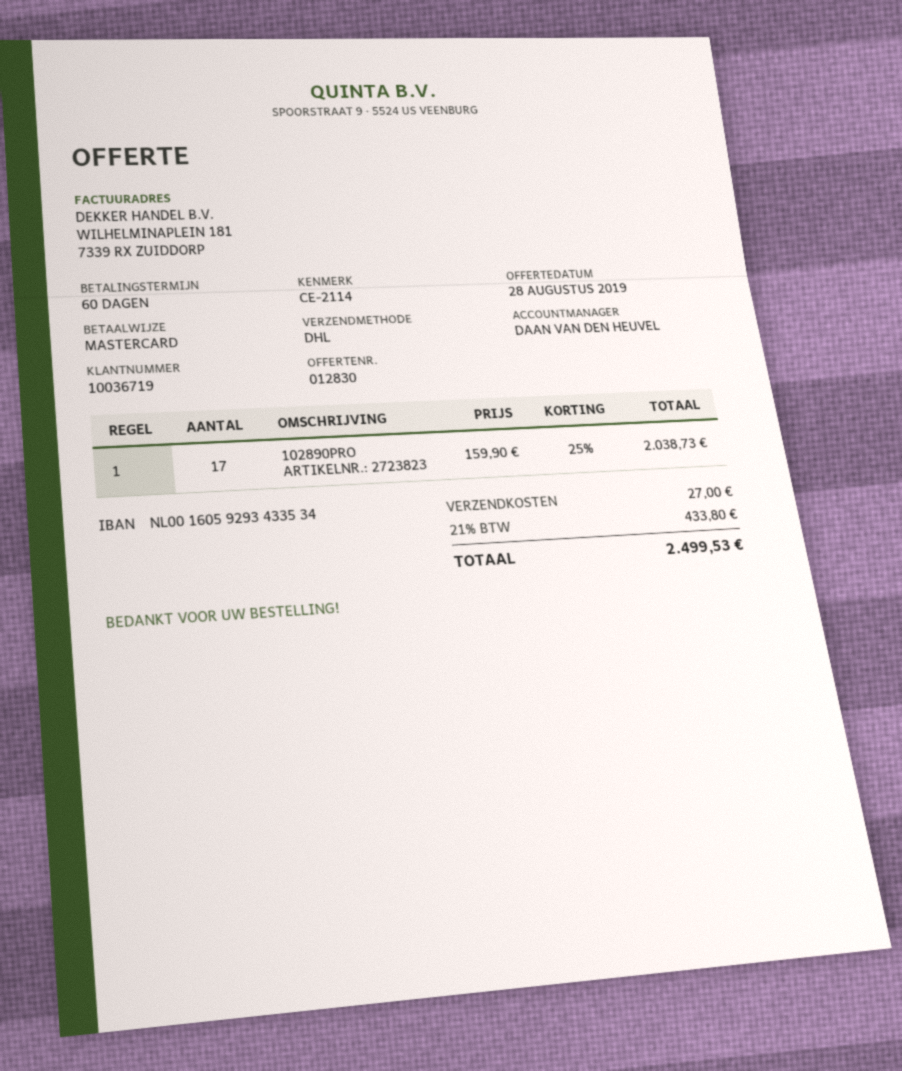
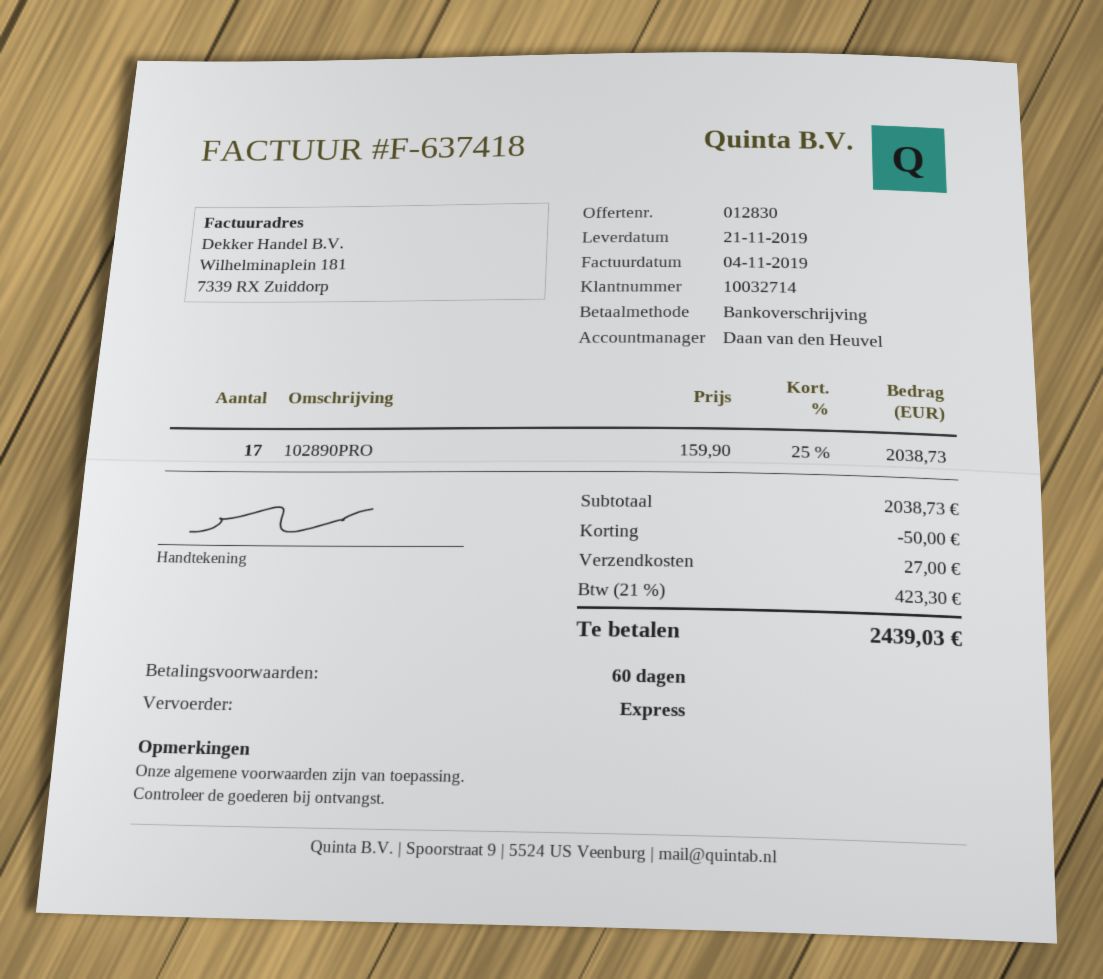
customer number: 10036719 -> 10032714
payment method: Mastercard -> bank transfer
shipping method: DHL -> express
discount: none -> 50.00
tax: 21% = 433.80 -> 21% = 423.30
total: 2499.53 -> 2439.03

